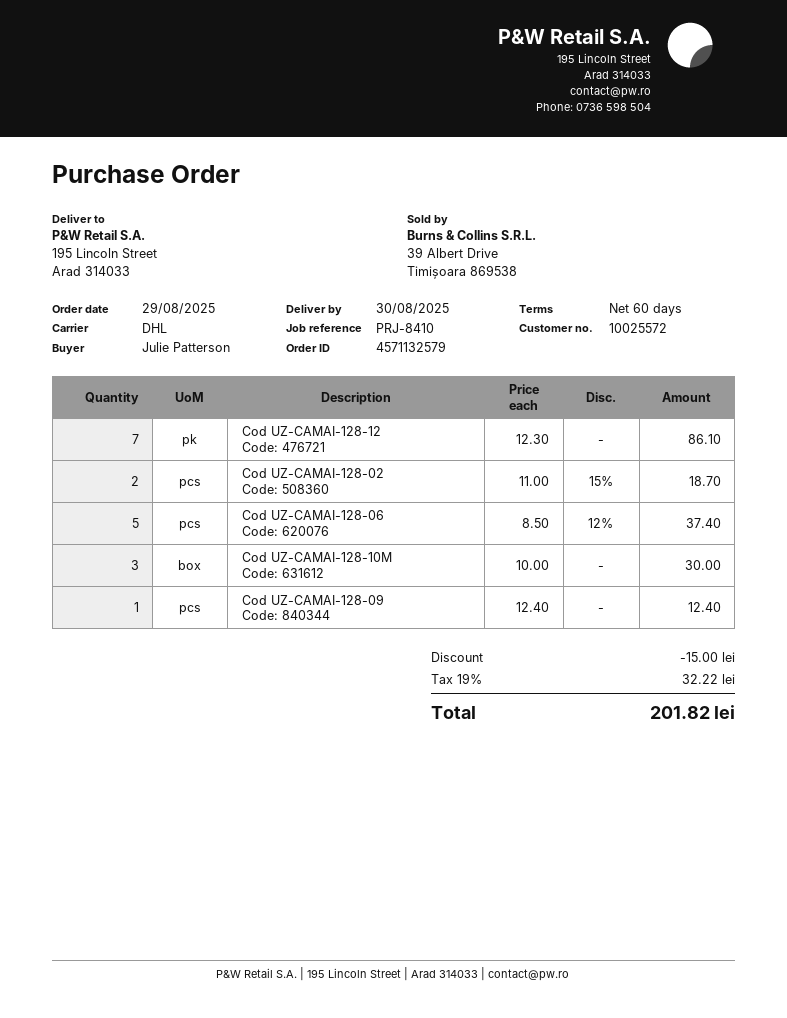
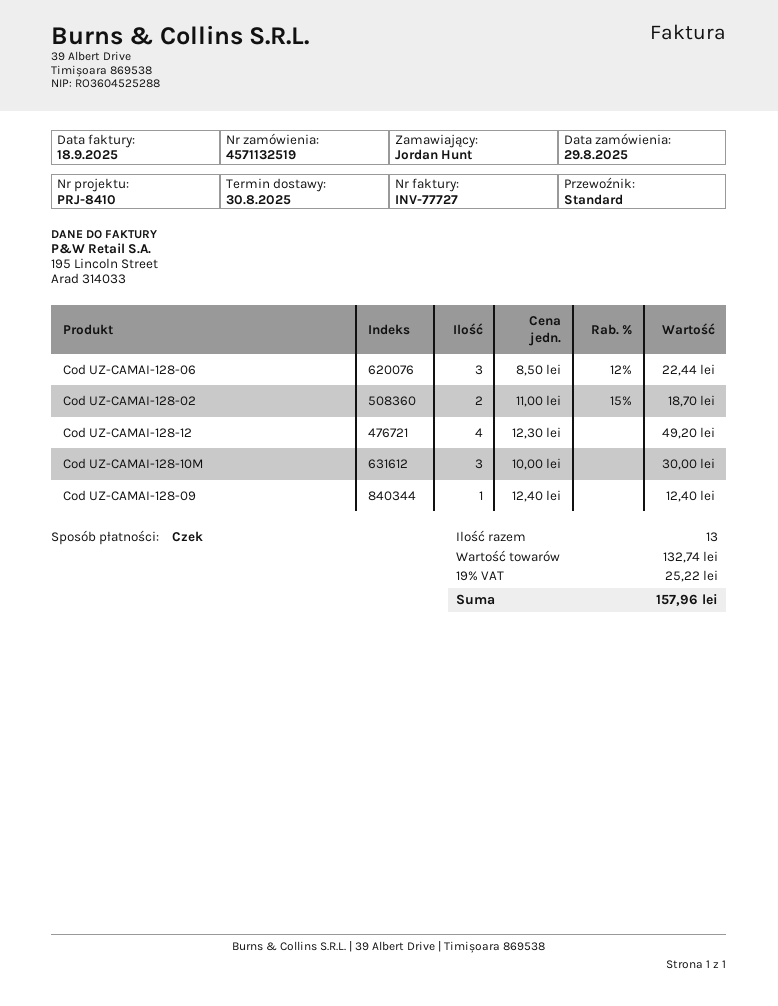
order number: 4571132579 -> 4571132519
ordered by: Julie Patterson -> Jordan Hunt
shipping method: DHL -> standard
Cod UZ-CAMAI-128-12: 7 x 12.30 = 86.10 -> 4 x 12.30 = 49.20
Cod UZ-CAMAI-128-06: 5 x 8.50 - 12% = 37.40 -> 3 x 8.50 - 12% = 22.44
discount: 15.00 -> none
tax: 19% = 32.22 -> 19% = 25.22
total: 201.82 -> 157.96

